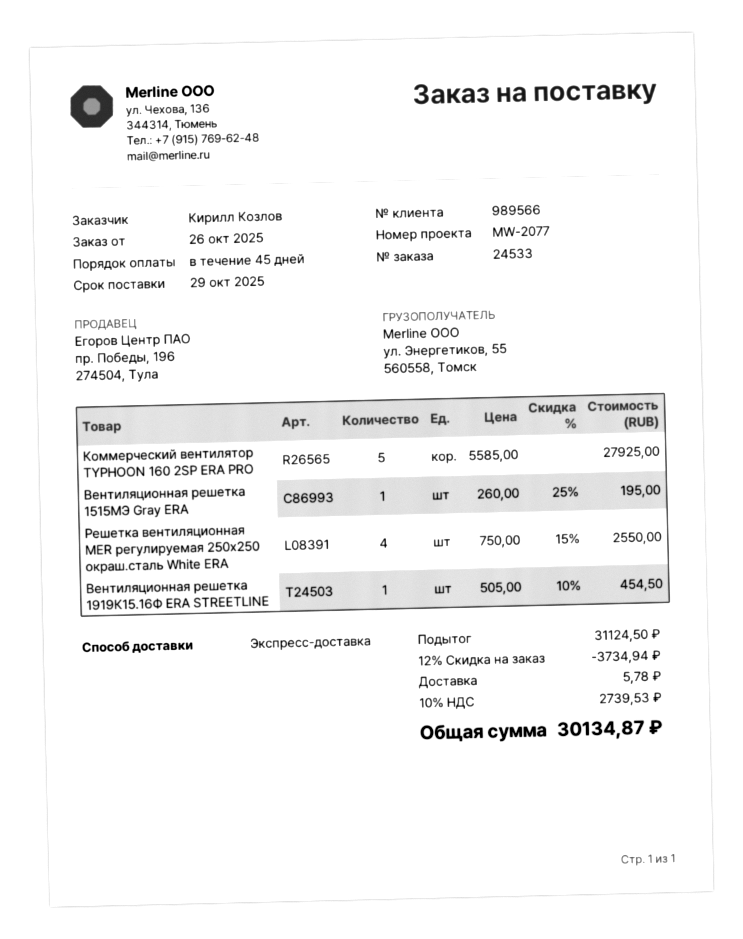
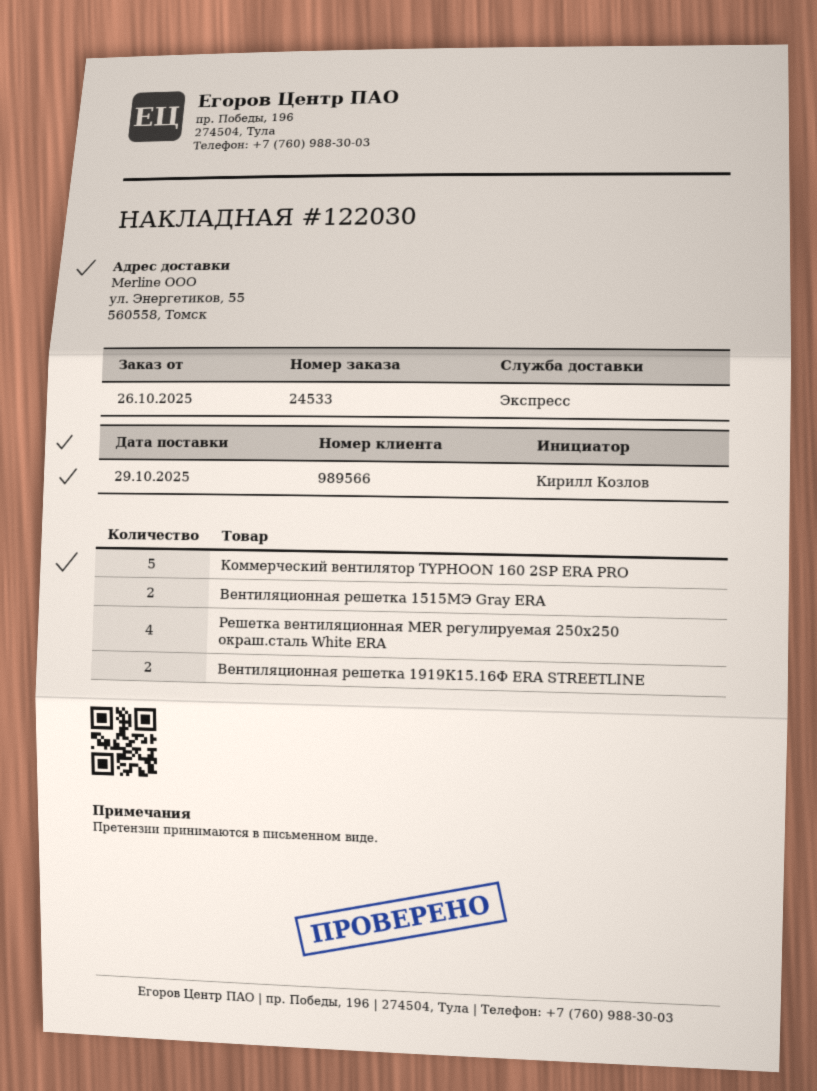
Вентиляционная решетка 1515МЭ Gray ERA: 1 -> 2
Вентиляционная решетка 1919К15.16Ф ERA STREETLINE: 1 -> 2

